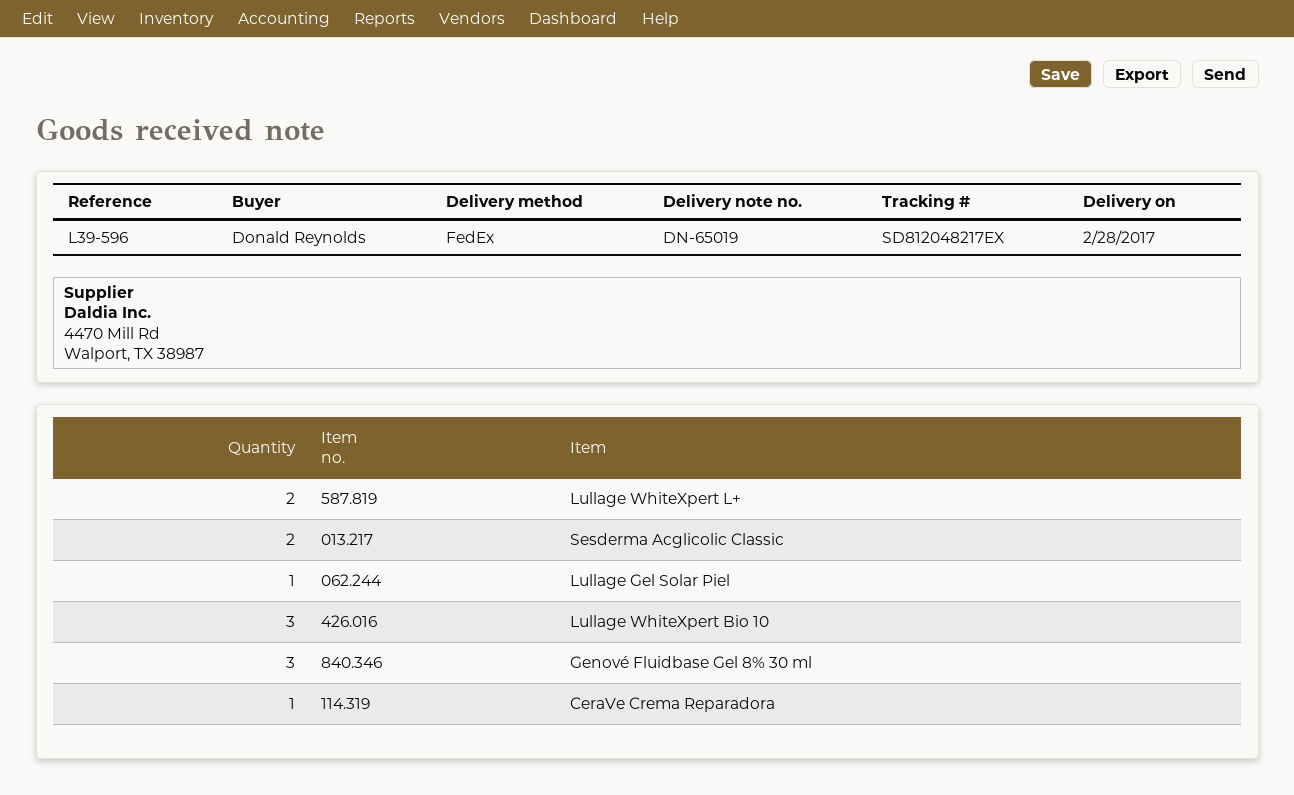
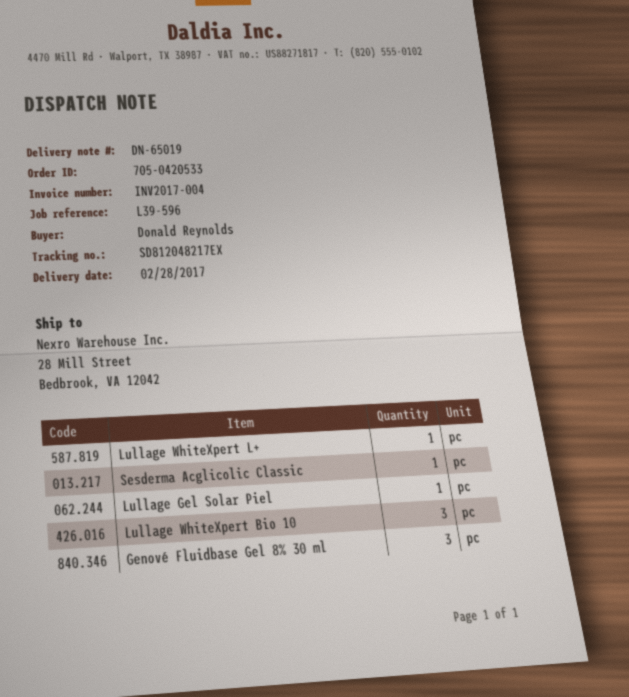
Lullage WhiteXpert L+: 2 -> 1
Sesderma Acglicolic Classic: 2 -> 1
CeraVe Crema Reparadora: 1 -> none

